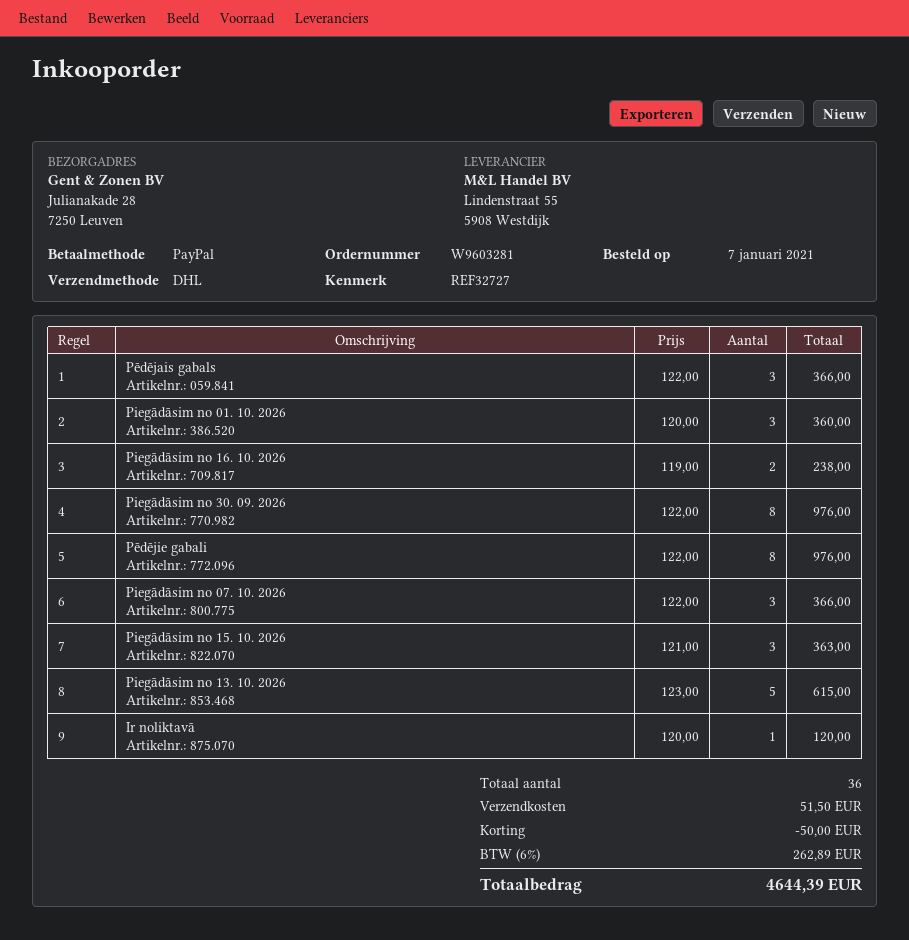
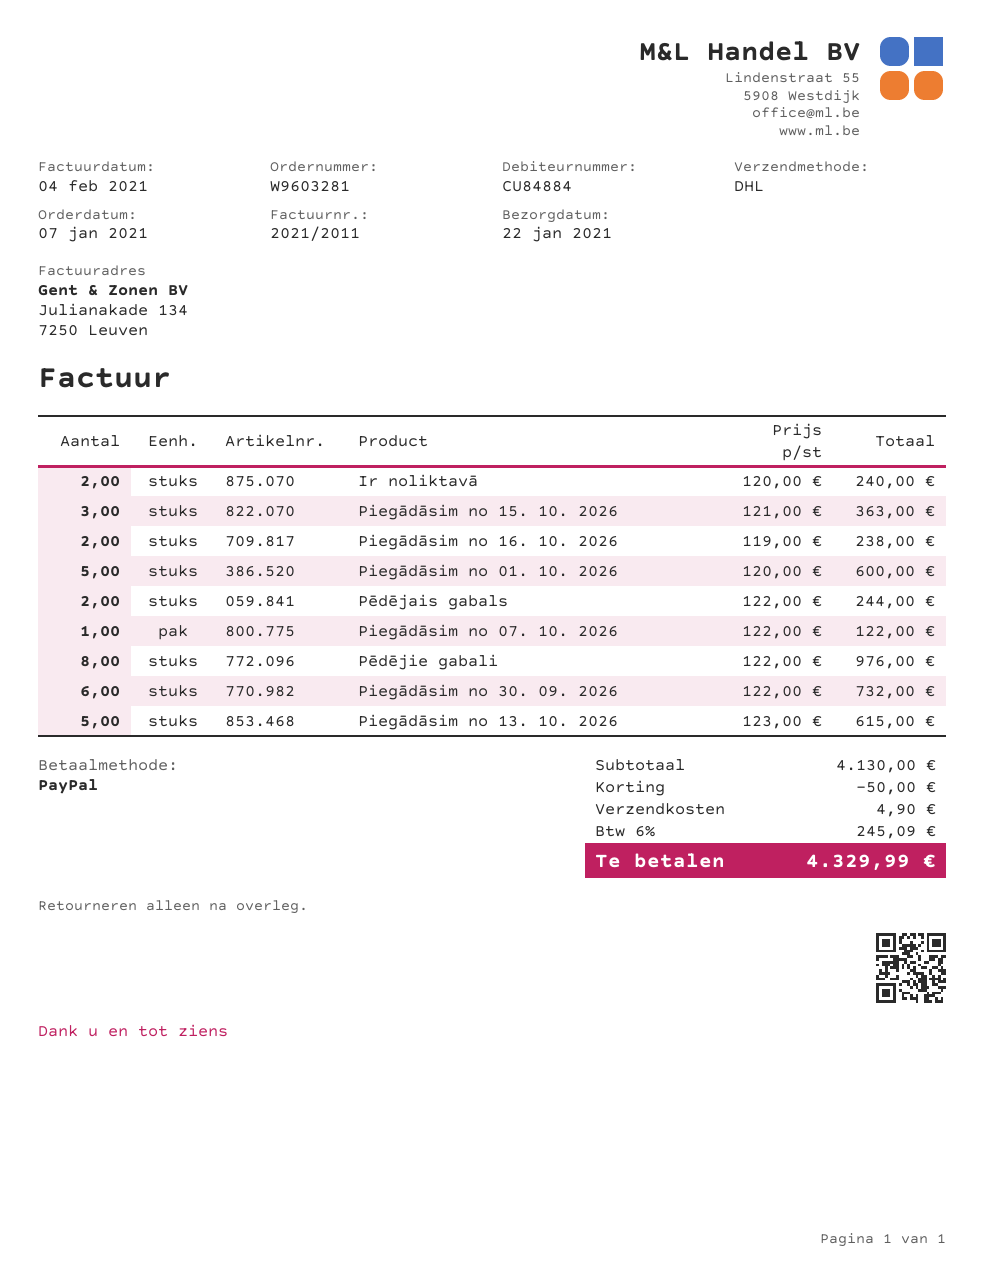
Pēdējais gabals: 3 x 122.00 = 366.00 -> 2 x 122.00 = 244.00
Piegādāsim no 01. 10. 2026: 3 x 120.00 = 360.00 -> 5 x 120.00 = 600.00
Piegādāsim no 30. 09. 2026: 8 x 122.00 = 976.00 -> 6 x 122.00 = 732.00
Piegādāsim no 07. 10. 2026: 3 x 122.00 = 366.00 -> 1 x 122.00 = 122.00
Ir noliktavā: 1 x 120.00 = 120.00 -> 2 x 120.00 = 240.00
shipping: 51.50 -> 4.90
tax: 6% = 262.89 -> 6% = 245.09
total: 4644.39 -> 4329.99

